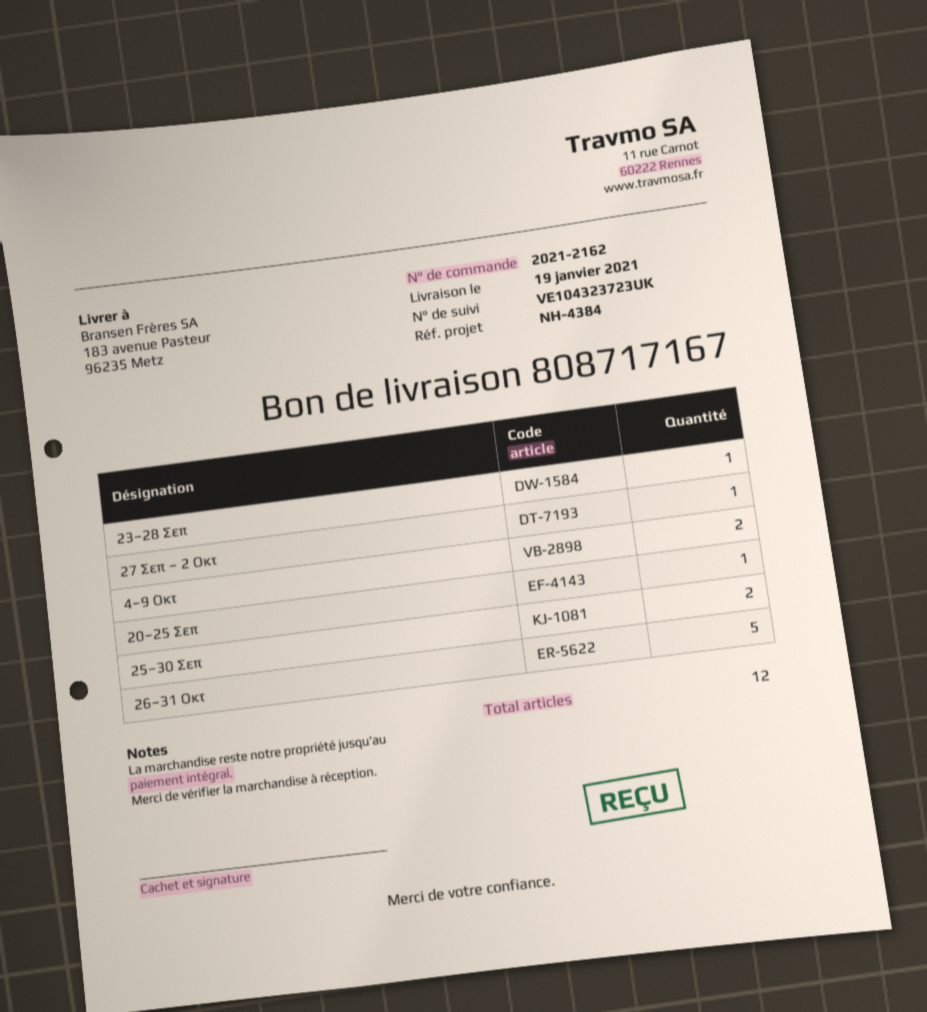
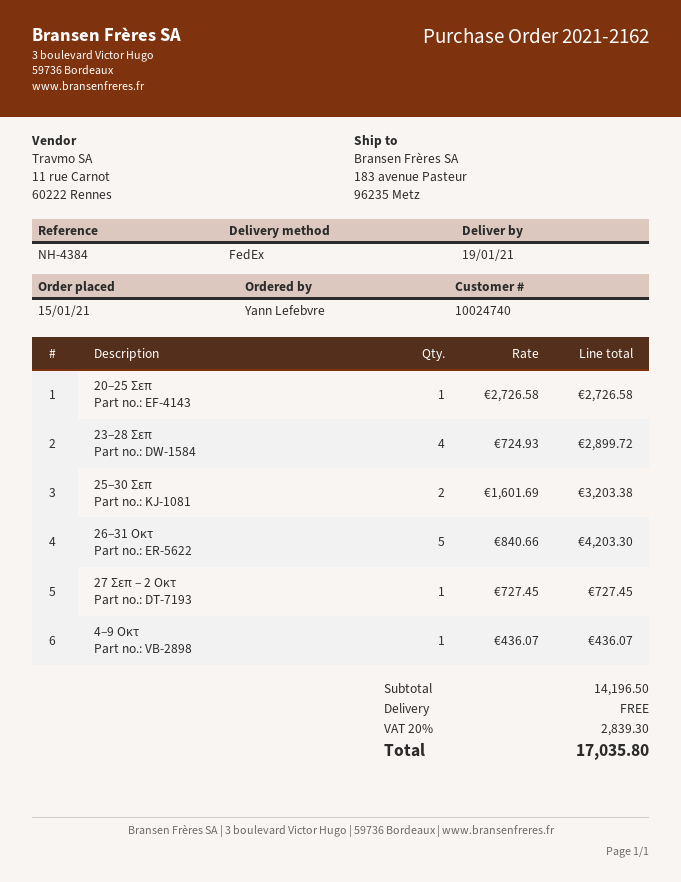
23–28 Σεπ: 1 -> 4
4–9 Οκτ: 2 -> 1

